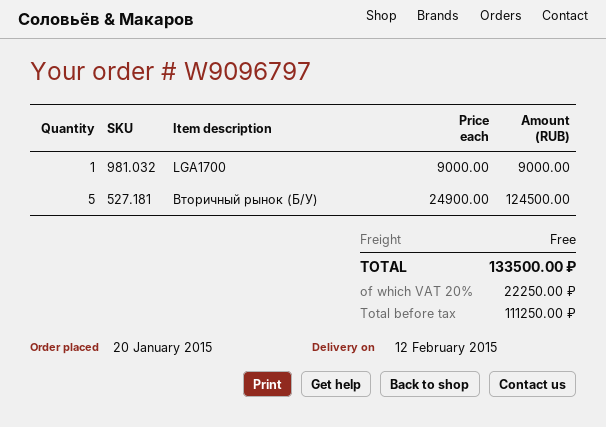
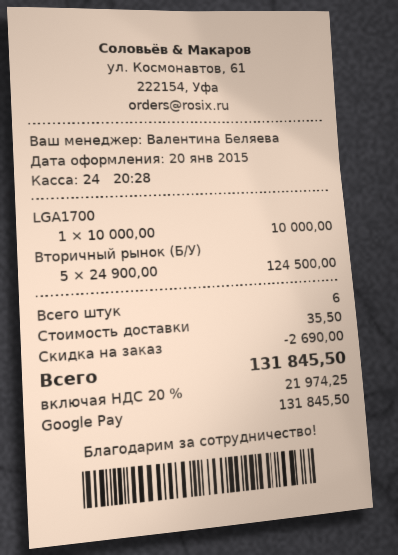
LGA1700: 1 x 9000.00 = 9000.00 -> 1 x 10000.00 = 10000.00
discount: none -> 2690.00
shipping: 0.00 -> 35.50
tax: 20% = 22250.00 -> 20% = 21974.25
total: 133500.00 -> 131845.50

